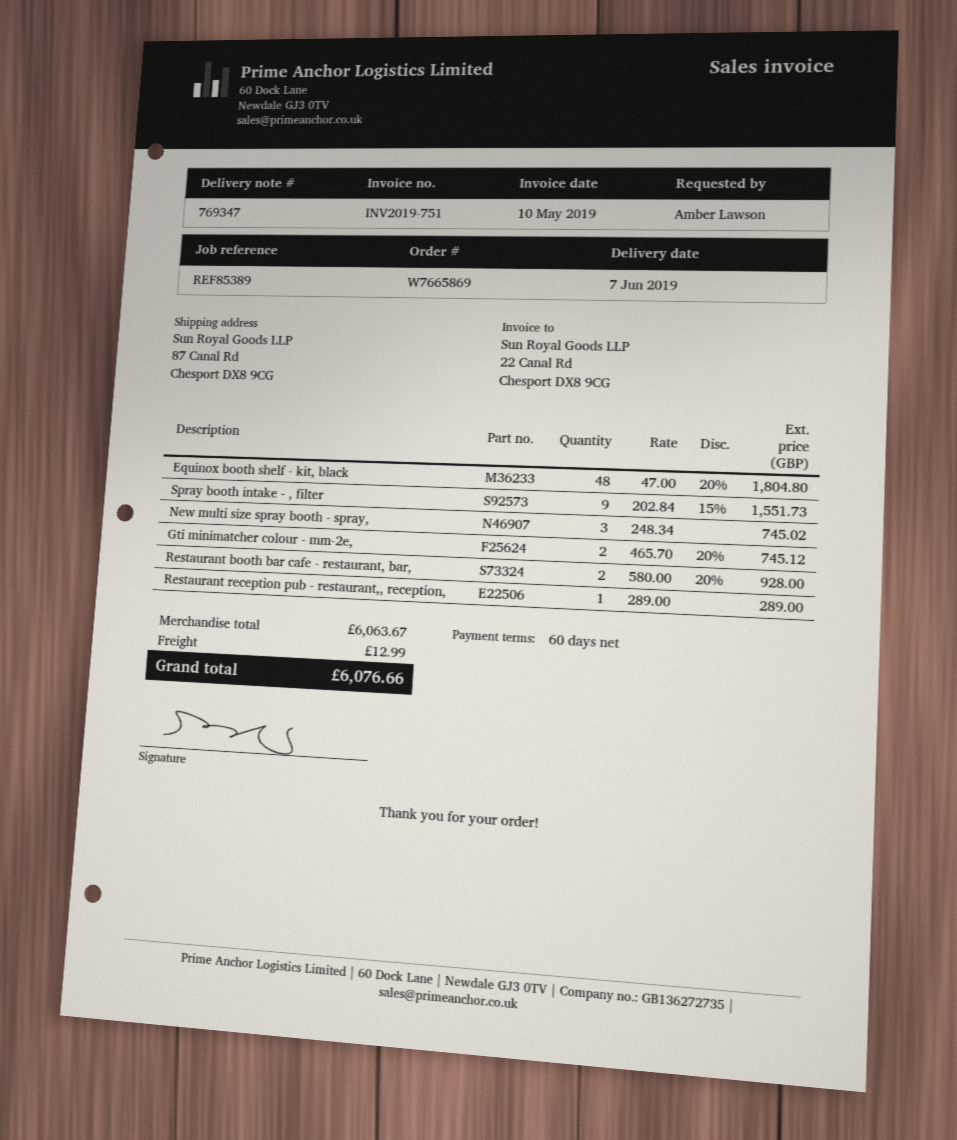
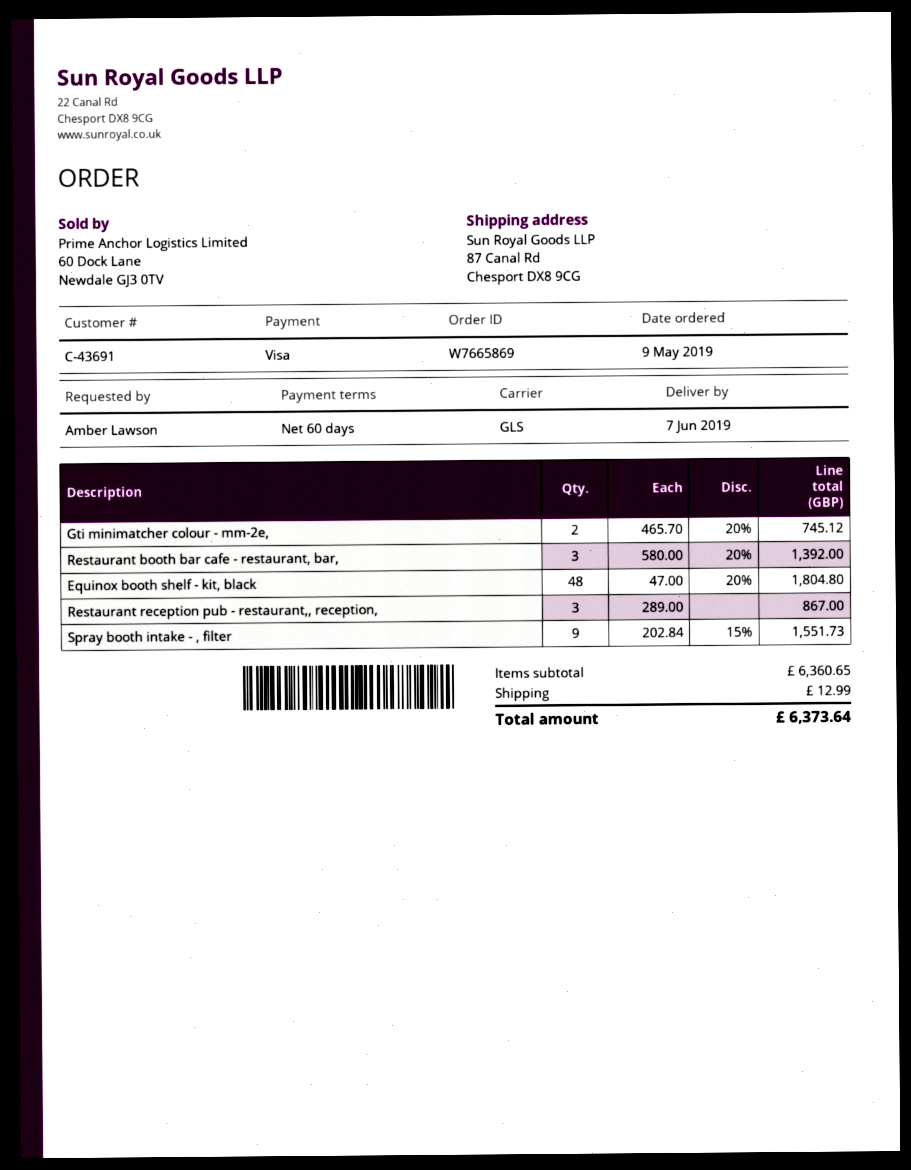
New multi size spray booth - spray,: 3 x 248.34 = 745.02 -> none
Restaurant booth bar cafe - restaurant, bar,: 2 x 580.00 - 20% = 928.00 -> 3 x 580.00 - 20% = 1392.00
Restaurant reception pub - restaurant,, reception,: 1 x 289.00 = 289.00 -> 3 x 289.00 = 867.00
subtotal: 6063.67 -> 6360.65
total: 6076.66 -> 6373.64

